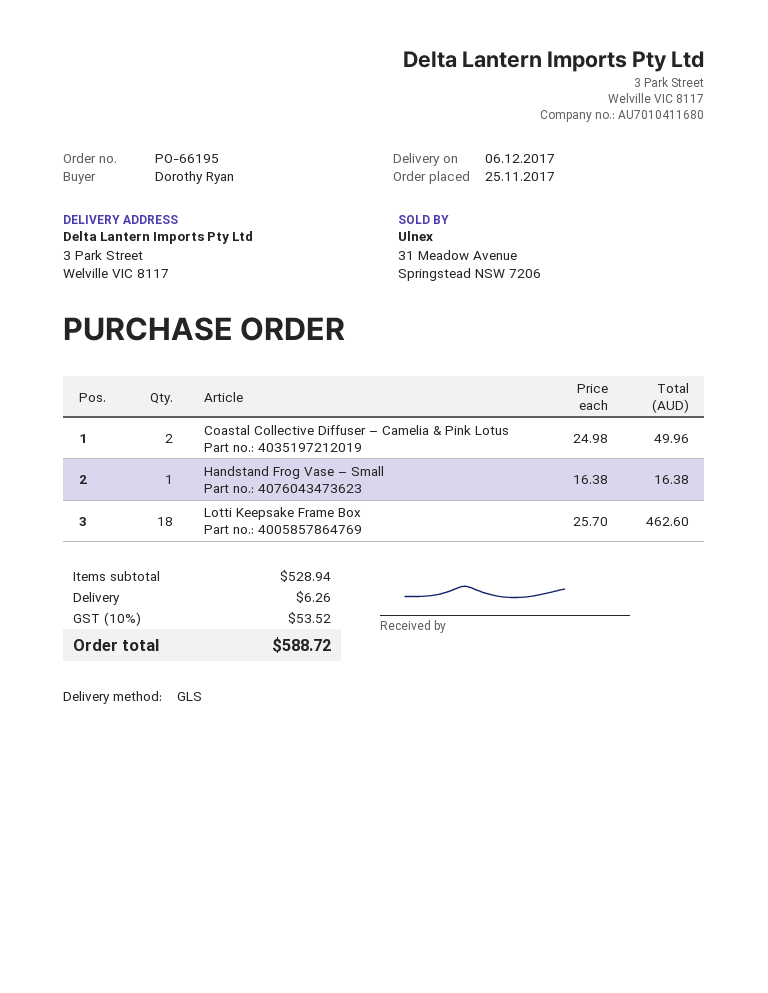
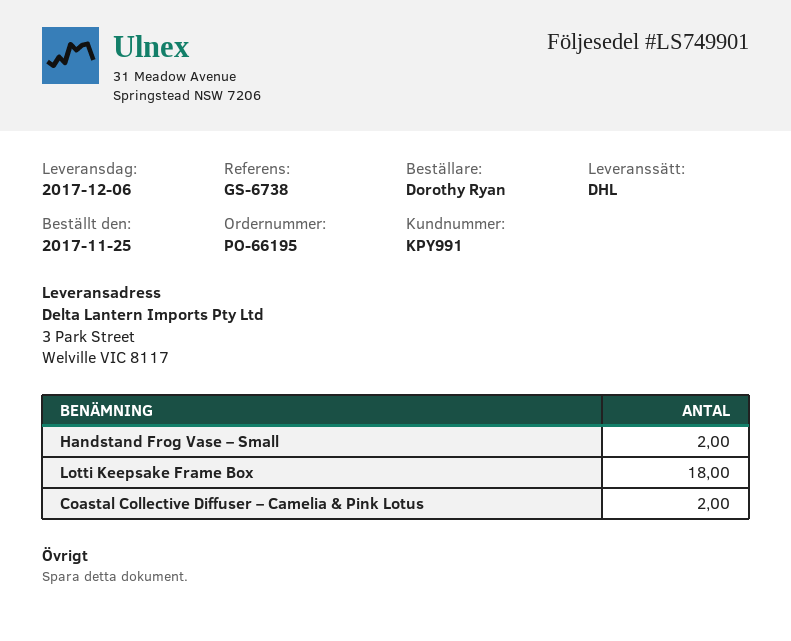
shipping method: GLS -> DHL
Handstand Frog Vase – Small: 1 -> 2

